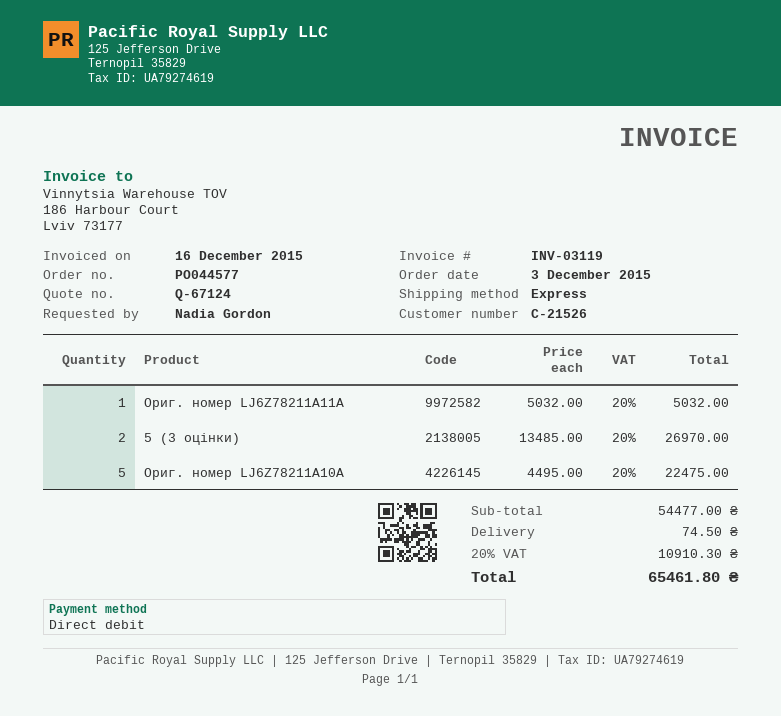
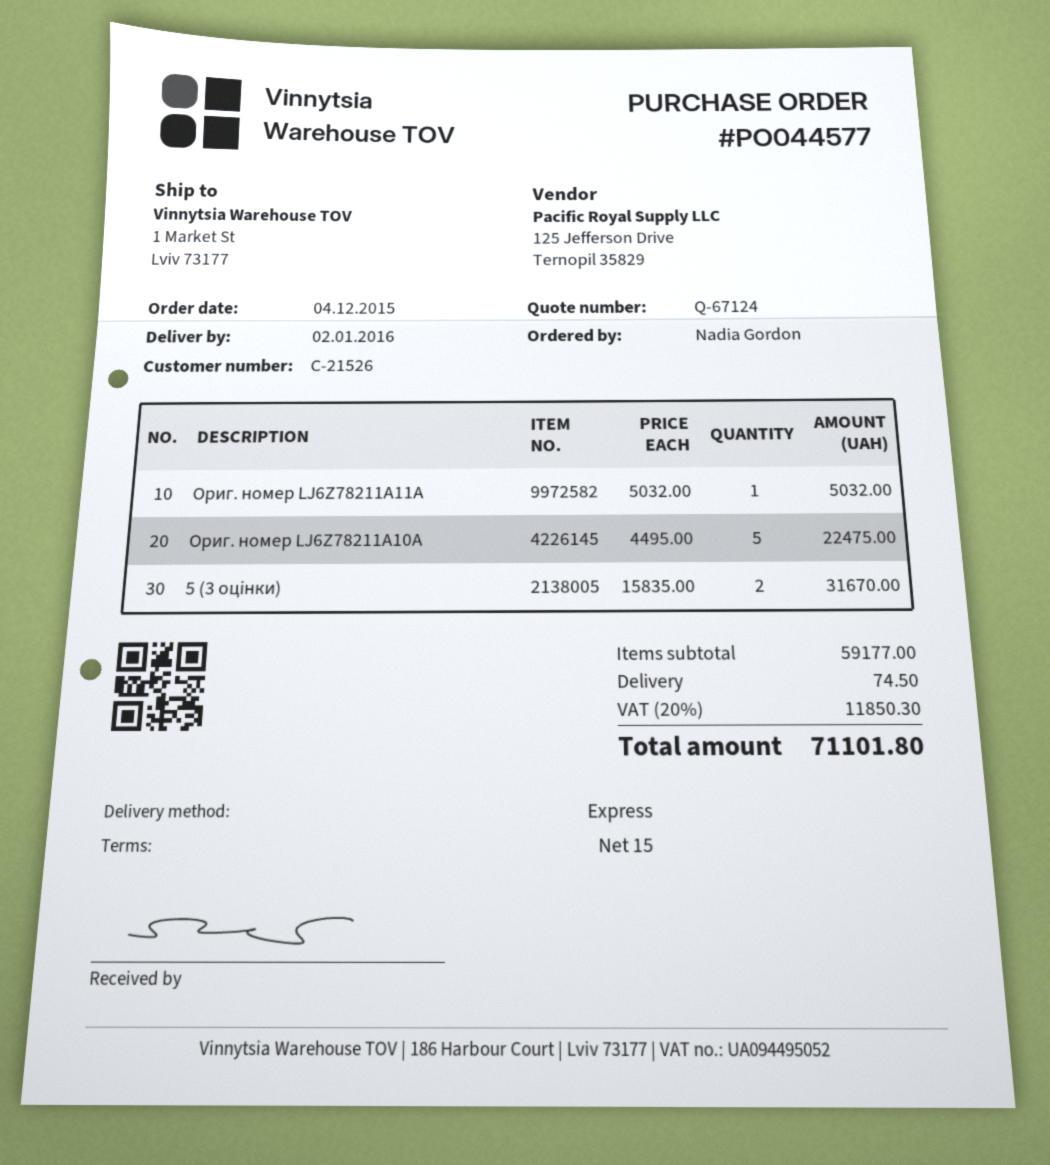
order date: 2015-12-03 -> 2015-12-04
5 (3 оцінки): 2 x 13485.00 = 26970.00 -> 2 x 15835.00 = 31670.00
subtotal: 54477.00 -> 59177.00
tax: 20% = 10910.30 -> 20% = 11850.30
total: 65461.80 -> 71101.80

